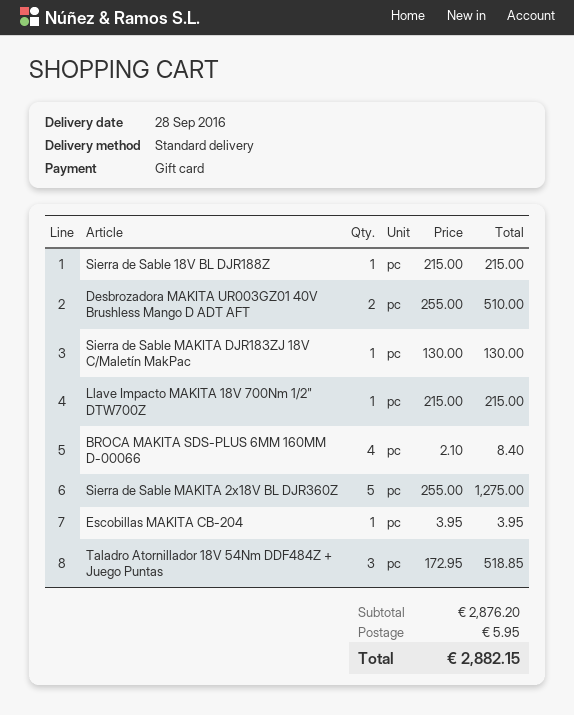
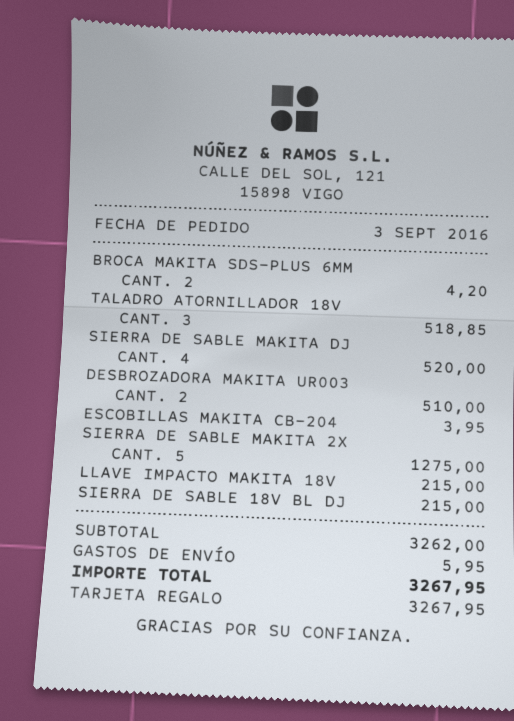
Sierra de Sable MAKITA DJR183ZJ 18V C/Maletín MakPac: 1 for 130.00 -> 4 for 520.00
BROCA MAKITA SDS-PLUS 6MM 160MM D-00066: 4 for 8.40 -> 2 for 4.20
subtotal: 2876.20 -> 3262.00
total: 2882.15 -> 3267.95

